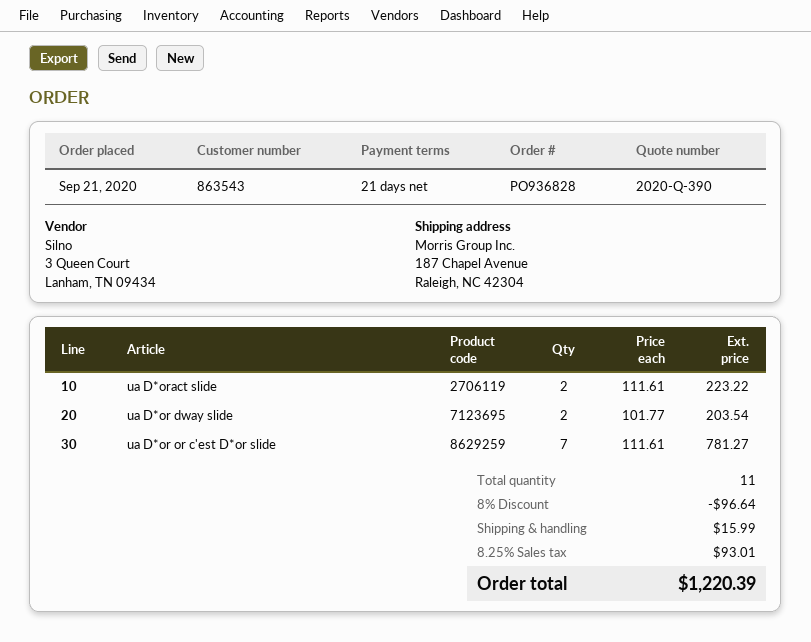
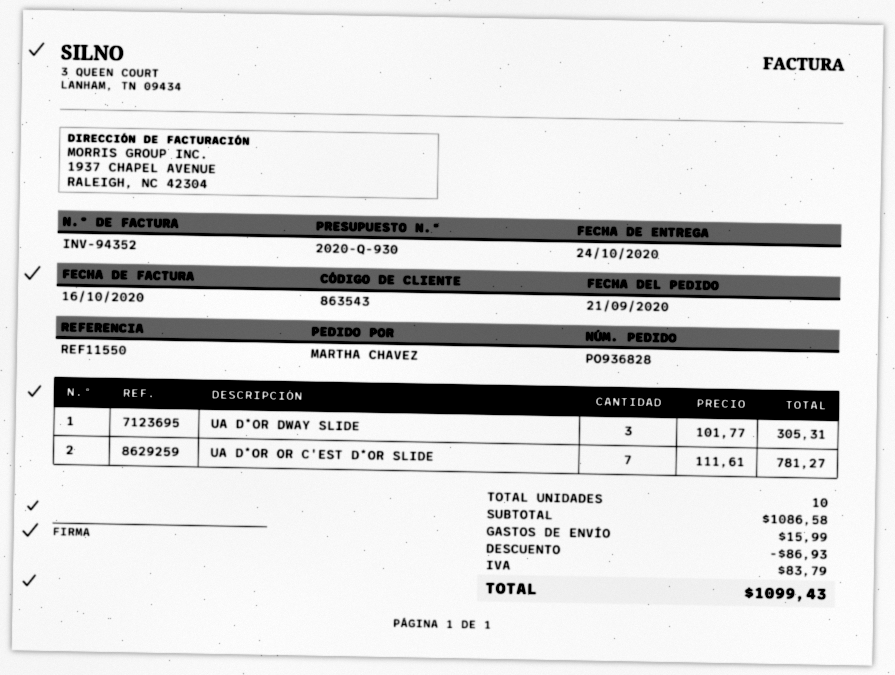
quote number: 2020-Q-390 -> 2020-Q-930
ua D*oract slide: 2 x 111.61 = 223.22 -> none
ua D*or dway slide: 2 x 101.77 = 203.54 -> 3 x 101.77 = 305.31
total quantity: 11 -> 10
discount: 96.64 -> 86.93
tax: 93.01 -> 83.79
total: 1220.39 -> 1099.43

